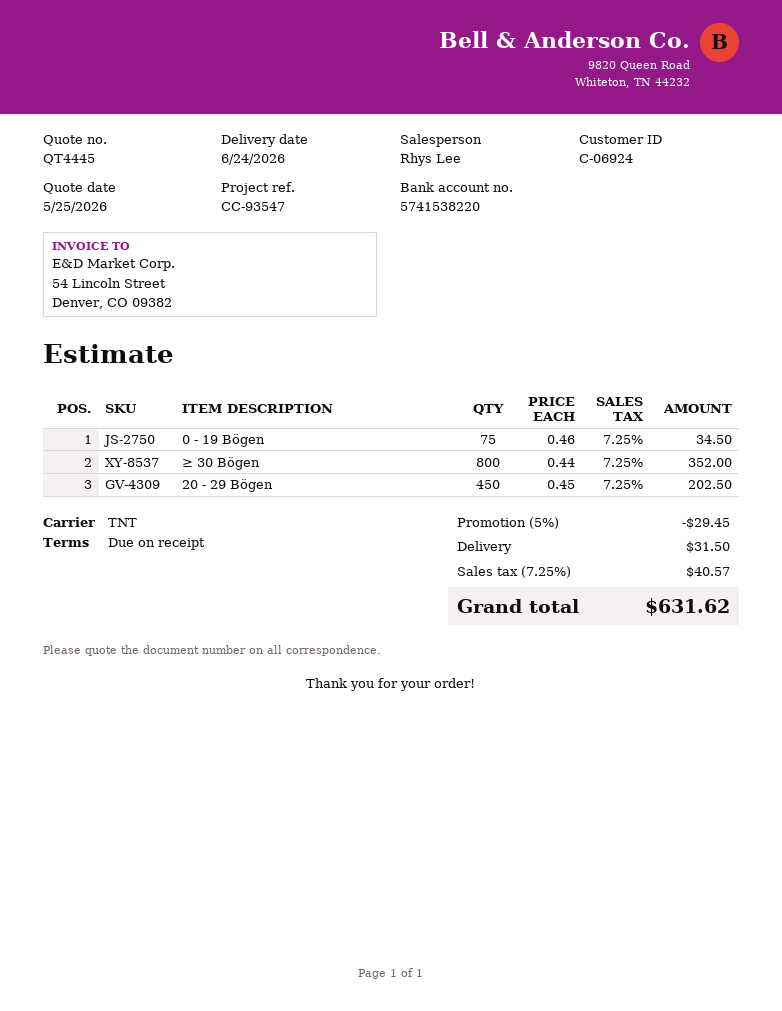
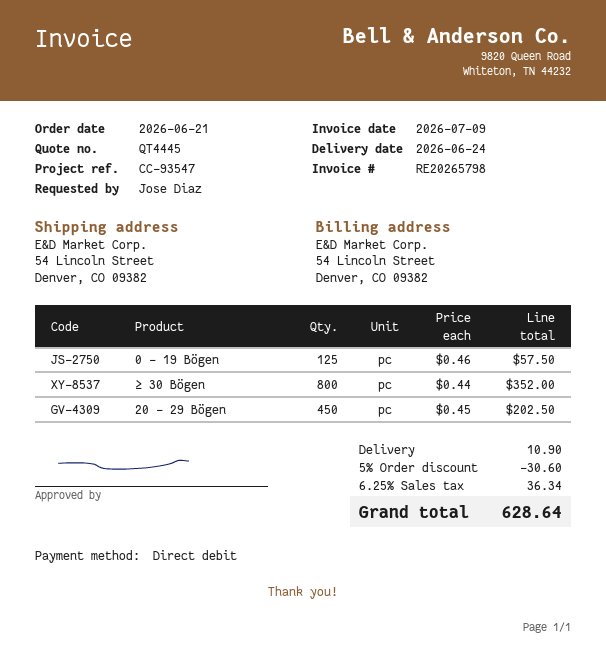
0 - 19 Bögen: 75 x 0.46 = 34.50 -> 125 x 0.46 = 57.50
discount: 5% = 29.45 -> 5% = 30.60
shipping: 31.50 -> 10.90
tax: 7.25% = 40.57 -> 6.25% = 36.34
total: 631.62 -> 628.64

